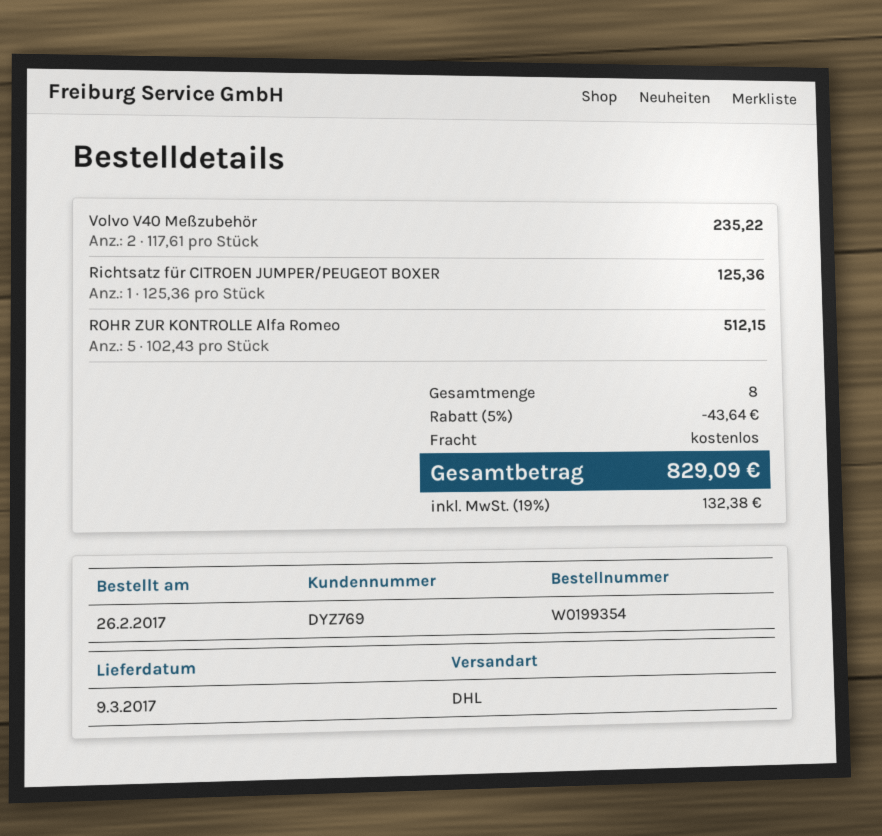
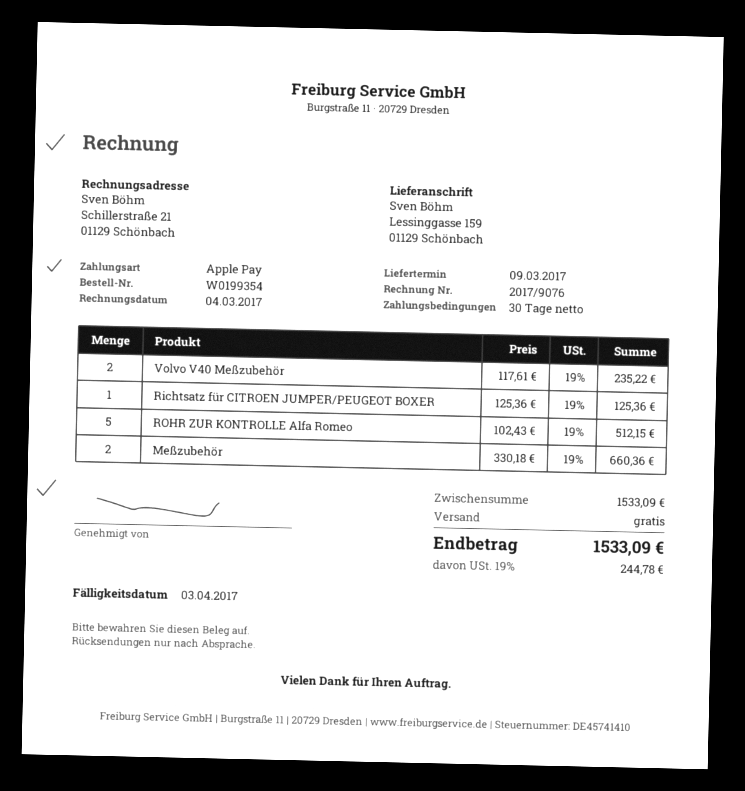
Meßzubehör: none -> 2 x 330.18 = 660.36
discount: 5% = 43.64 -> none
tax: 19% = 132.38 -> 19% = 244.78
total: 829.09 -> 1533.09

